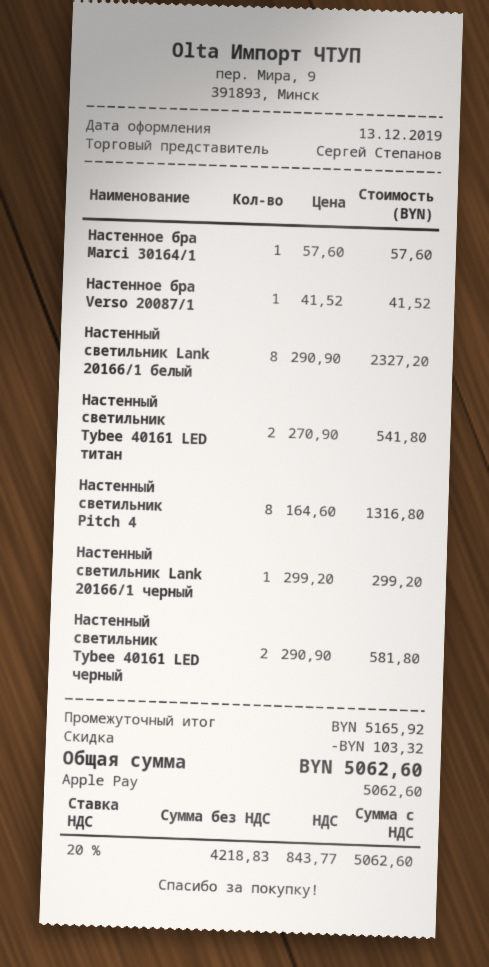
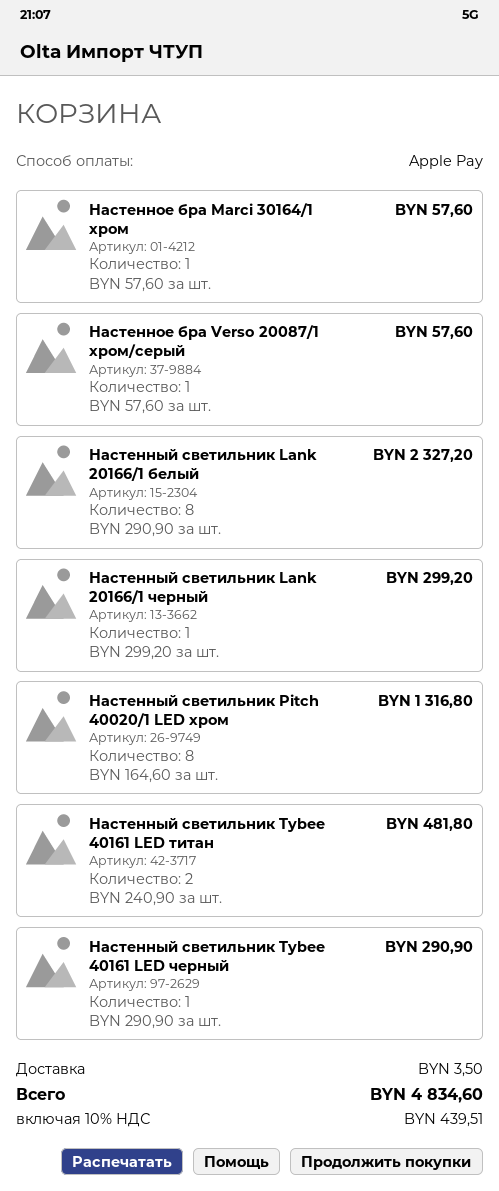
Настенное бра Verso 20087/1: 1 x 41.52 = 41.52 -> 1 x 57.60 = 57.60
Настенный светильник Tybee 40161 LED титан: 2 x 270.90 = 541.80 -> 2 x 240.90 = 481.80
Настенный светильник Tybee 40161 LED черный: 2 x 290.90 = 581.80 -> 1 x 290.90 = 290.90
discount: 103.32 -> none
shipping: none -> 3.50
tax: 20% = 843.77 -> 10% = 439.51
total: 5062.60 -> 4834.60

